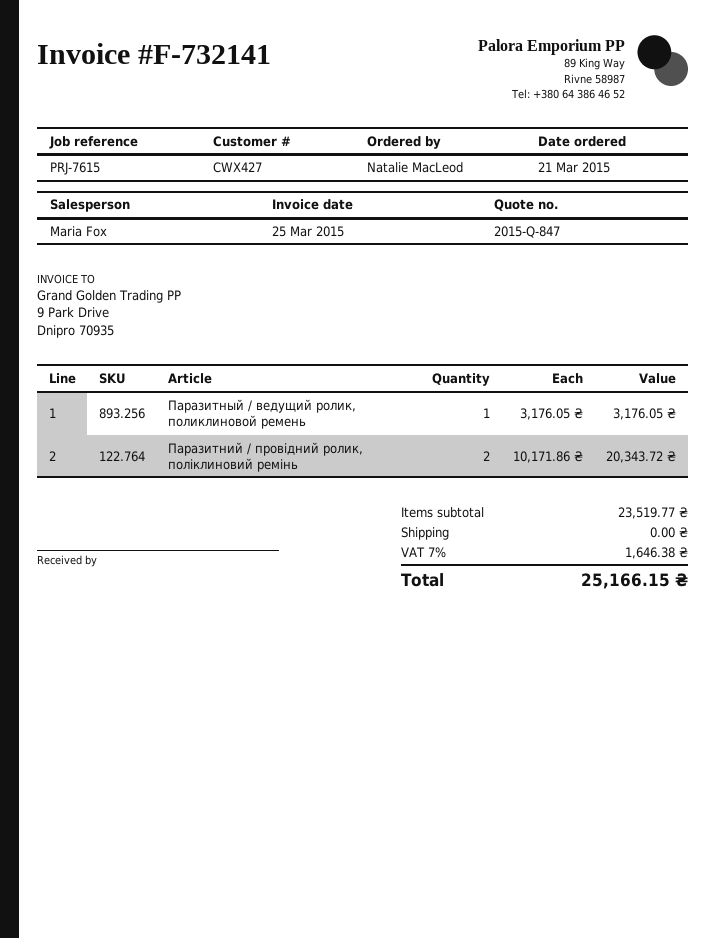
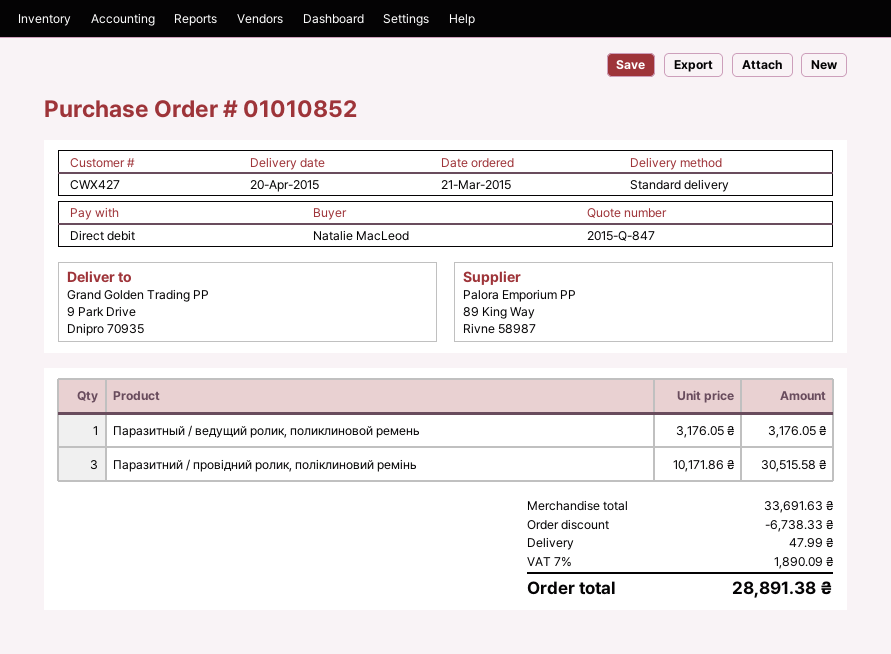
Паразитний / провідний ролик, поліклиновий ремінь: 2 x 10171.86 = 20343.72 -> 3 x 10171.86 = 30515.58
subtotal: 23519.77 -> 33691.63
discount: none -> 6738.33
shipping: 0.00 -> 47.99
tax: 7% = 1646.38 -> 7% = 1890.09
total: 25166.15 -> 28891.38

